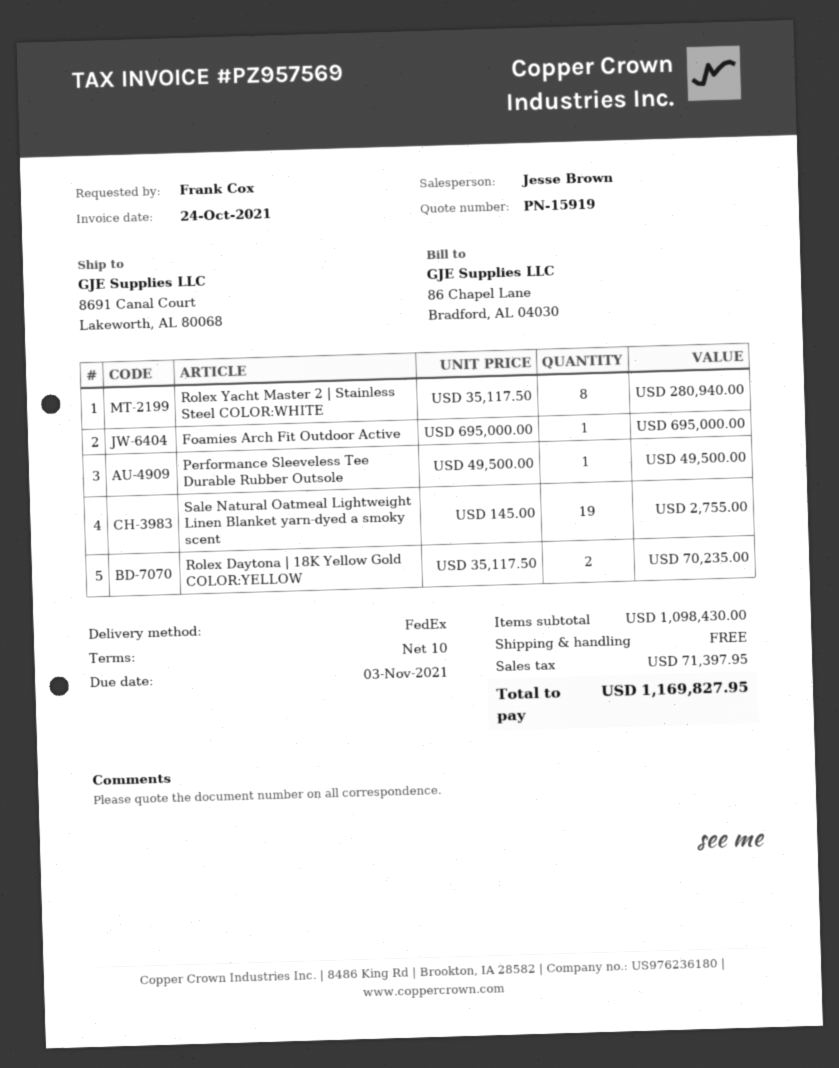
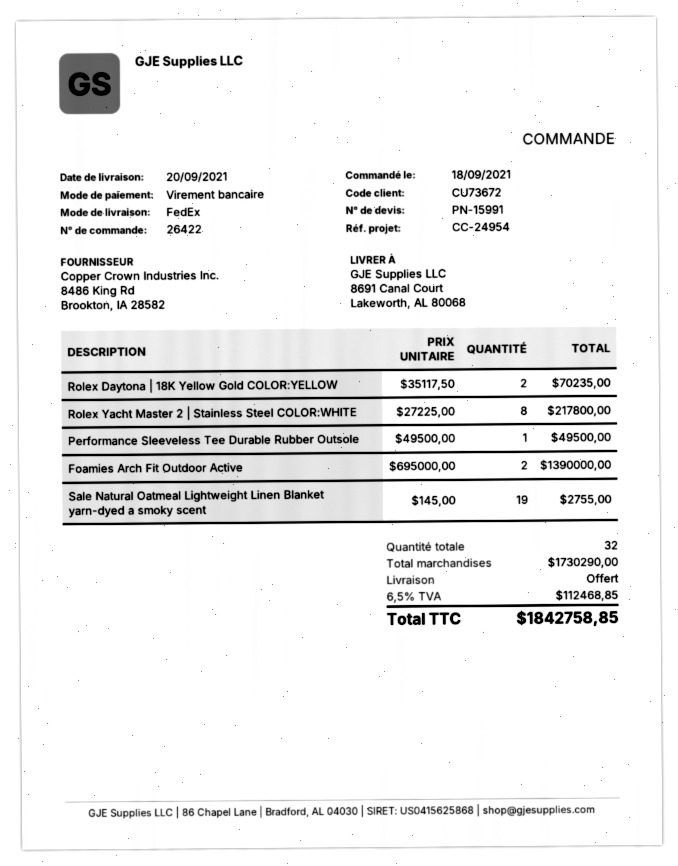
quote number: PN-15919 -> PN-15991
Rolex Yacht Master 2 | Stainless Steel COLOR:WHITE: 8 x 35117.50 = 280940.00 -> 8 x 27225.00 = 217800.00
Foamies Arch Fit Outdoor Active: 1 x 695000.00 = 695000.00 -> 2 x 695000.00 = 1390000.00
subtotal: 1098430.00 -> 1730290.00
tax: 71397.95 -> 112468.85
total: 1169827.95 -> 1842758.85

